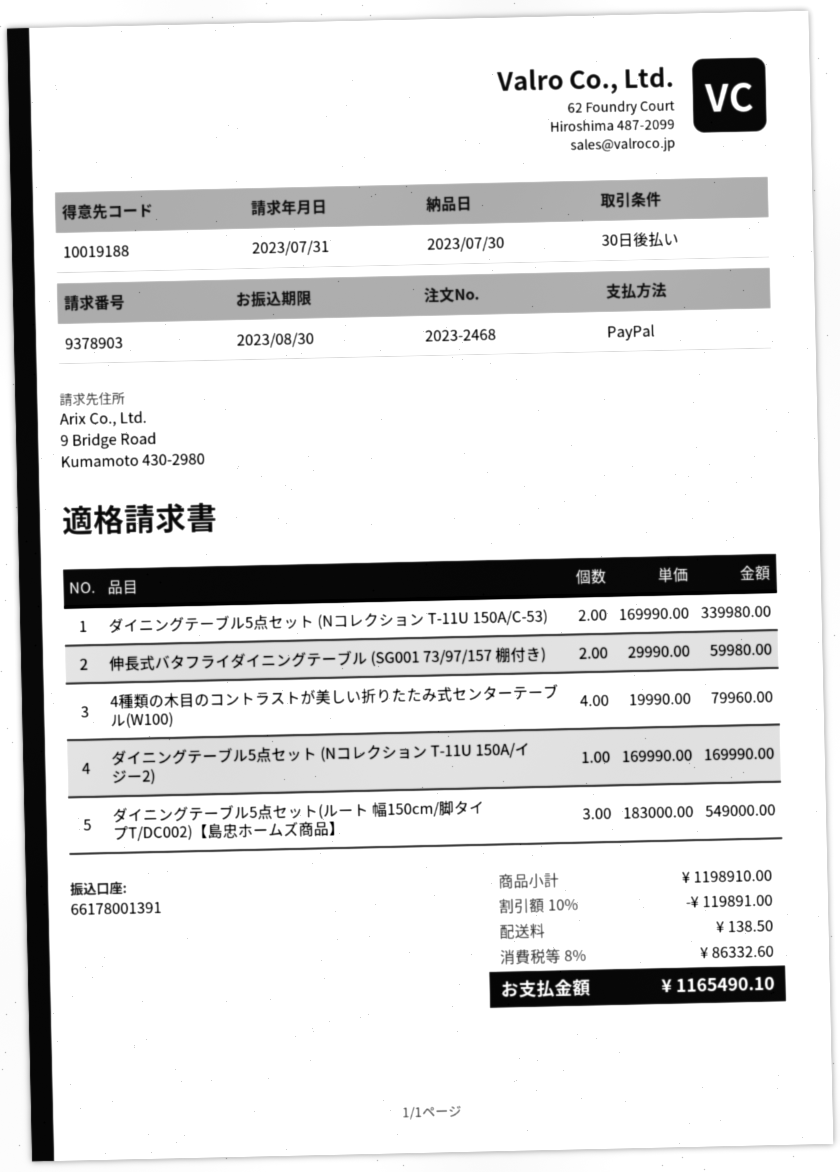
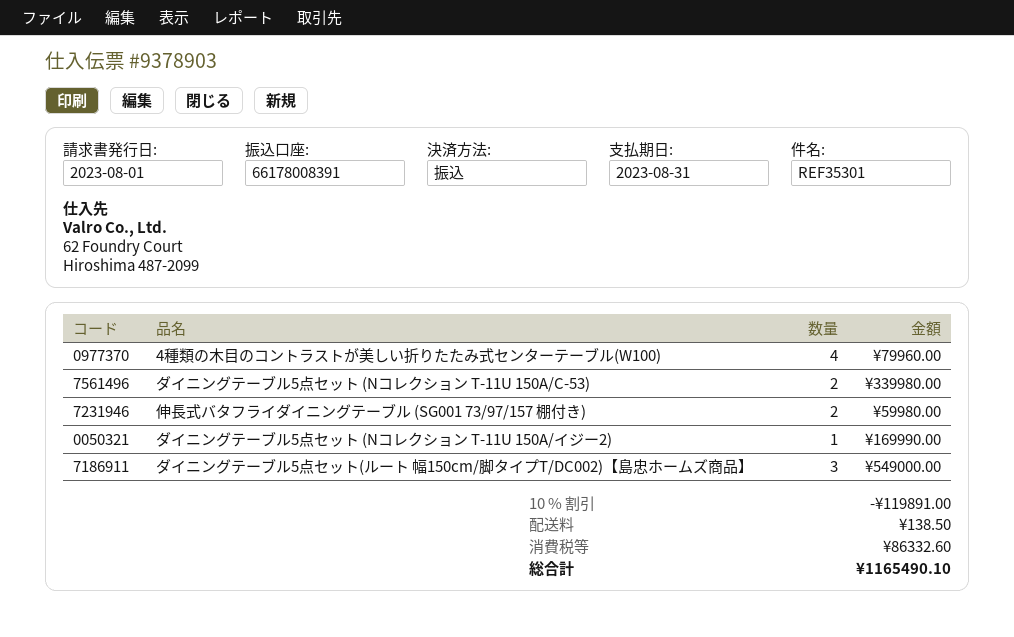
invoice date: 2023-07-31 -> 2023-08-01
due date: 2023-08-30 -> 2023-08-31
payment method: PayPal -> bank transfer
bank account: 66178001391 -> 66178008391

